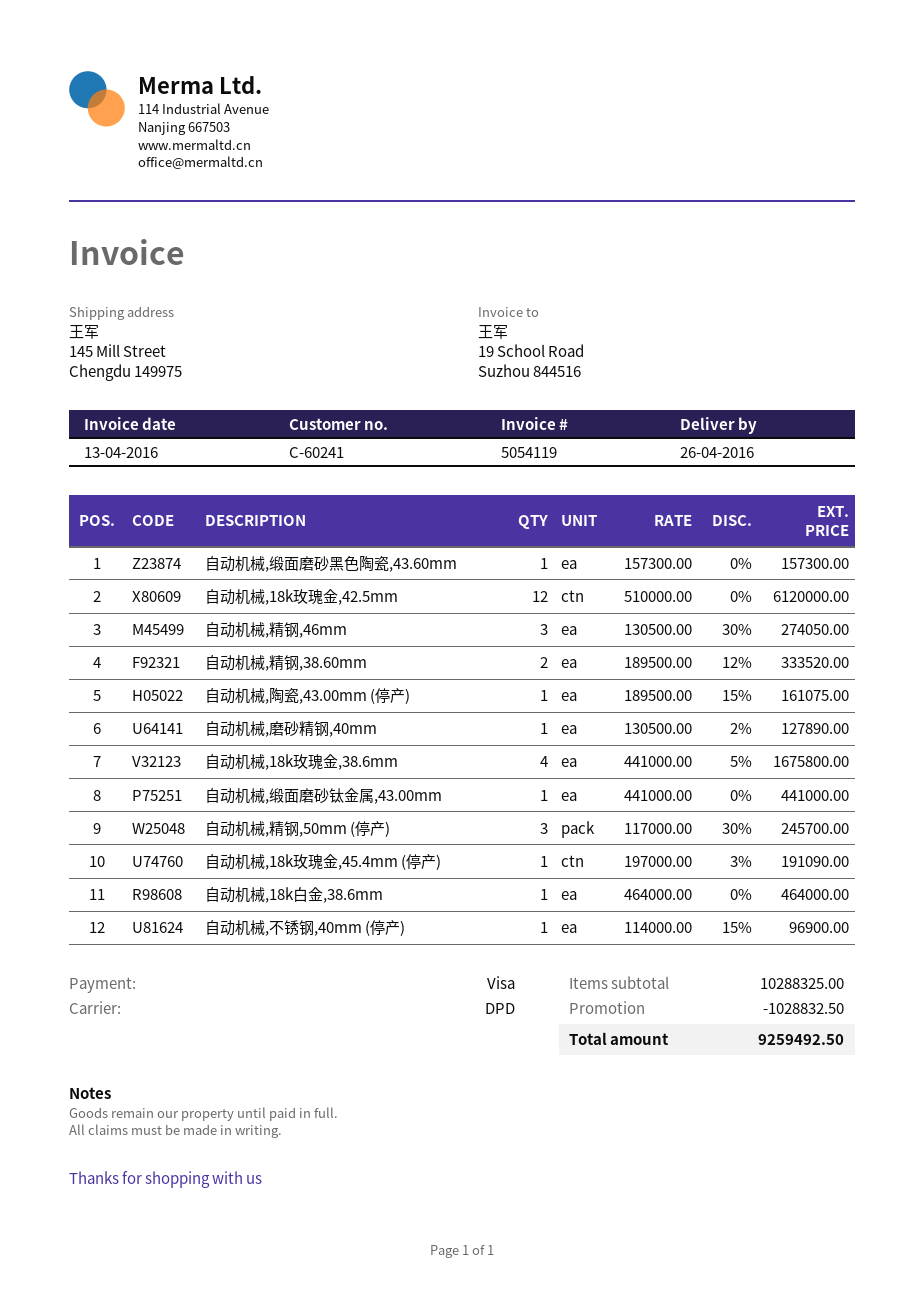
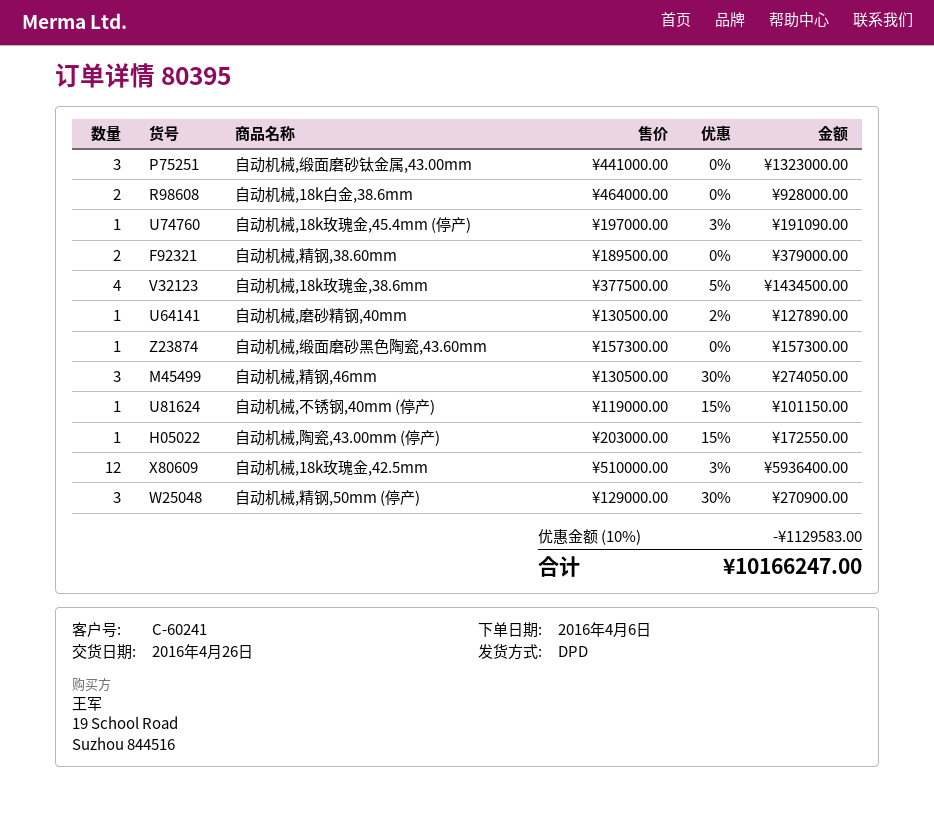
自动机械,18k玫瑰金,42.5mm: 12 x 510000.00 = 6120000.00 -> 12 x 510000.00 - 3% = 5936400.00
自动机械,精钢,38.60mm: 2 x 189500.00 - 12% = 333520.00 -> 2 x 189500.00 = 379000.00
自动机械,陶瓷,43.00mm (停产): 1 x 189500.00 - 15% = 161075.00 -> 1 x 203000.00 - 15% = 172550.00
自动机械,18k玫瑰金,38.6mm: 4 x 441000.00 - 5% = 1675800.00 -> 4 x 377500.00 - 5% = 1434500.00
自动机械,缎面磨砂钛金属,43.00mm: 1 x 441000.00 = 441000.00 -> 3 x 441000.00 = 1323000.00
自动机械,精钢,50mm (停产): 3 x 117000.00 - 30% = 245700.00 -> 3 x 129000.00 - 30% = 270900.00
自动机械,18k白金,38.6mm: 1 x 464000.00 = 464000.00 -> 2 x 464000.00 = 928000.00
自动机械,不锈钢,40mm (停产): 1 x 114000.00 - 15% = 96900.00 -> 1 x 119000.00 - 15% = 101150.00
discount: 1028832.50 -> 1129583.00
total: 9259492.50 -> 10166247.00

